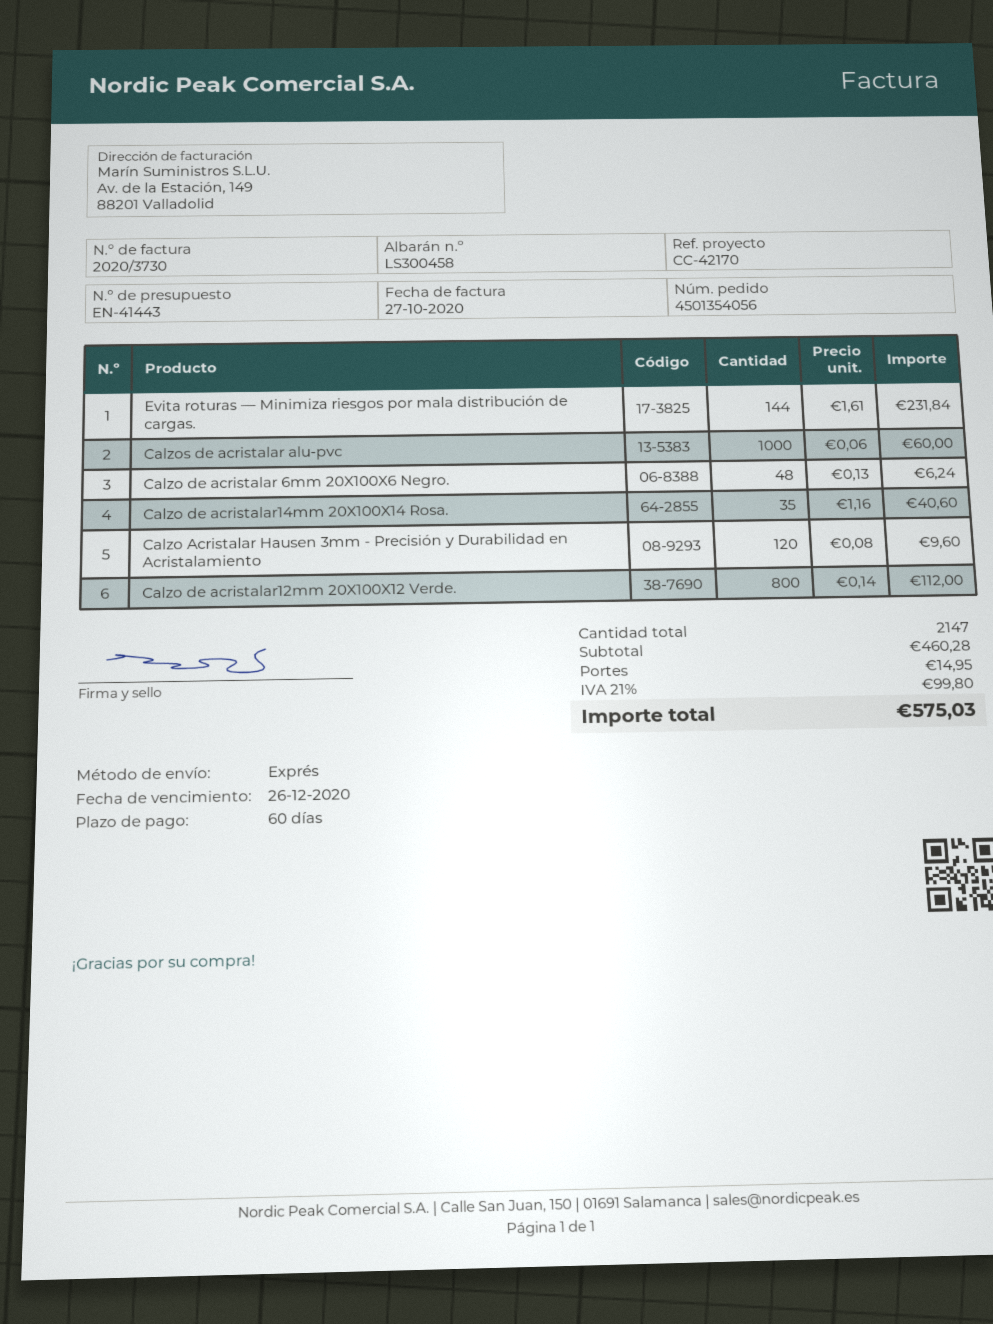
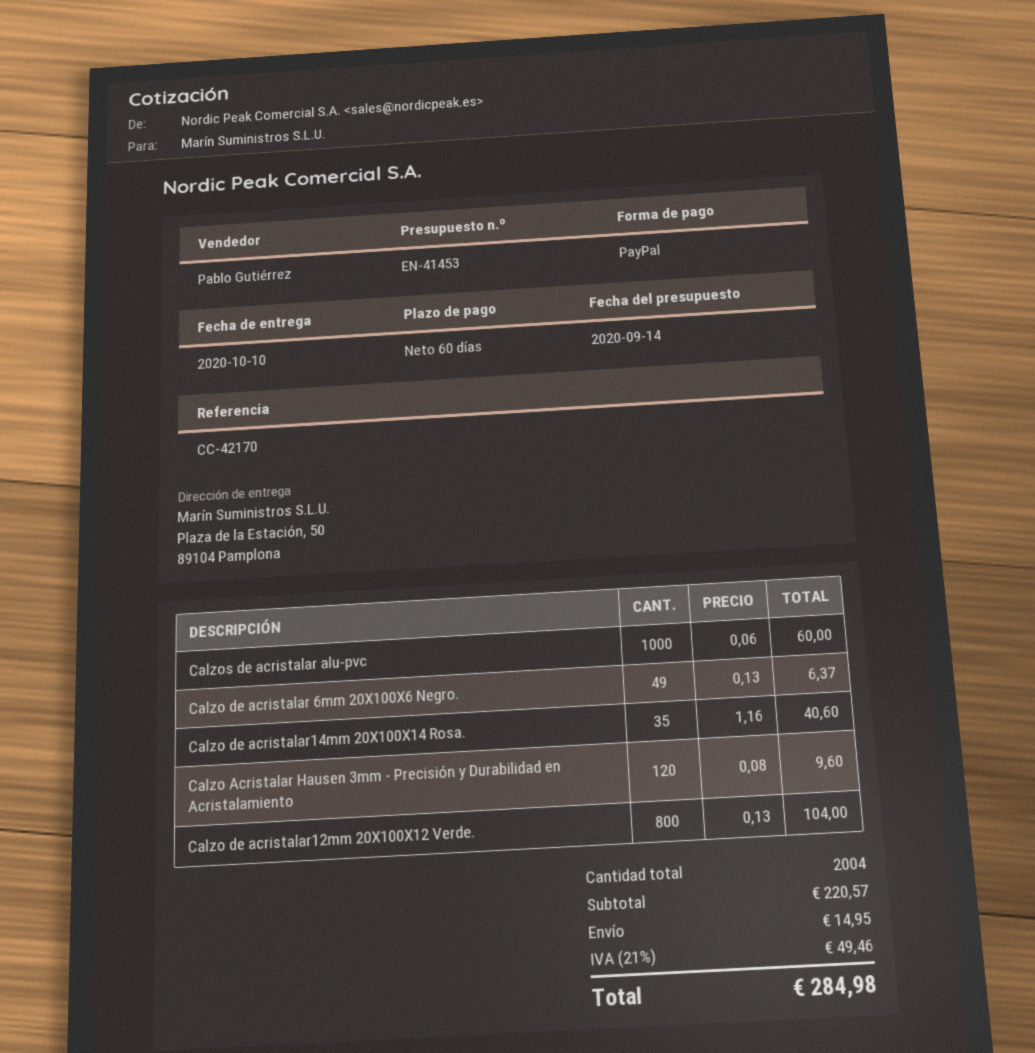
quote number: EN-41443 -> EN-41453
Evita roturas — Minimiza riesgos por mala distribución de cargas.: 144 x 1.61 = 231.84 -> none
Calzo de acristalar 6mm 20X100X6 Negro.: 48 x 0.13 = 6.24 -> 49 x 0.13 = 6.37
Calzo de acristalar12mm 20X100X12 Verde.: 800 x 0.14 = 112.00 -> 800 x 0.13 = 104.00
total quantity: 2147 -> 2004
subtotal: 460.28 -> 220.57
tax: 21% = 99.80 -> 21% = 49.46
total: 575.03 -> 284.98

